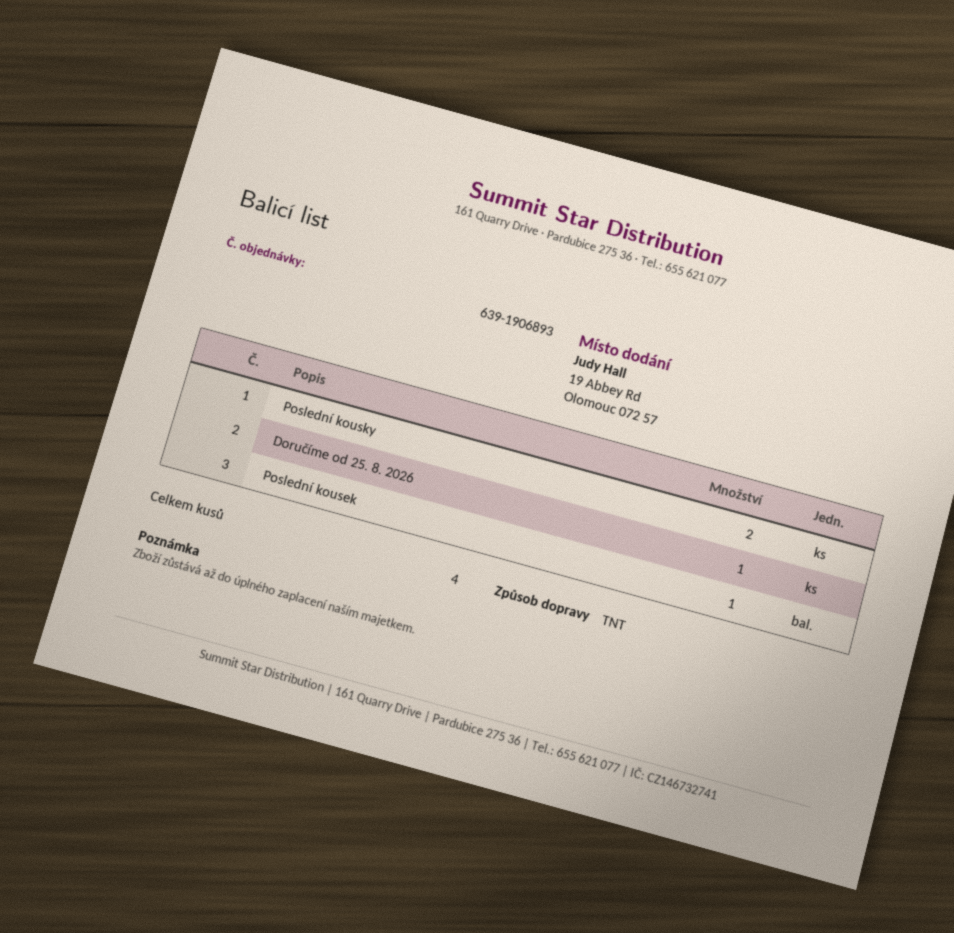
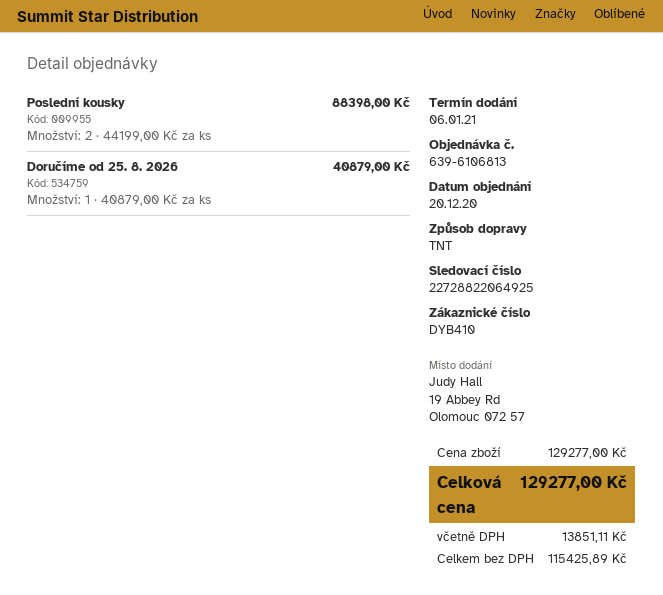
order number: 639-1906893 -> 639-6106813
Poslední kousek: 1 -> none

